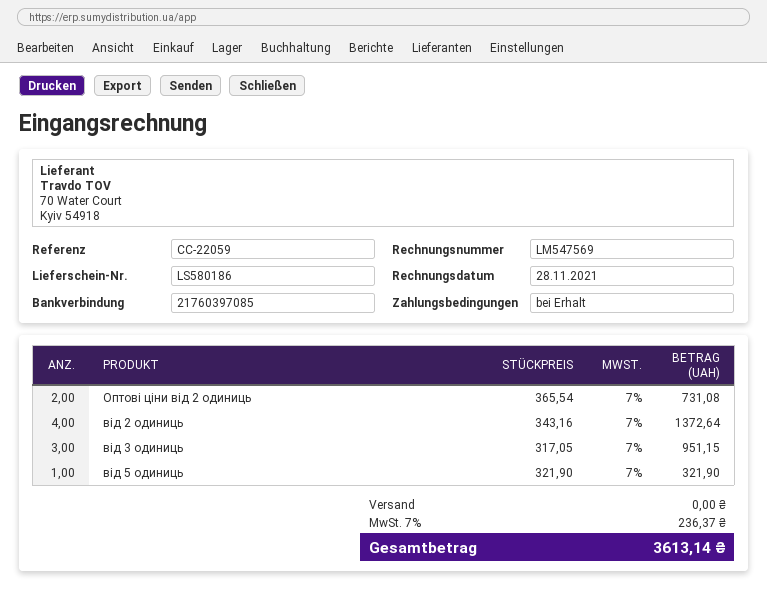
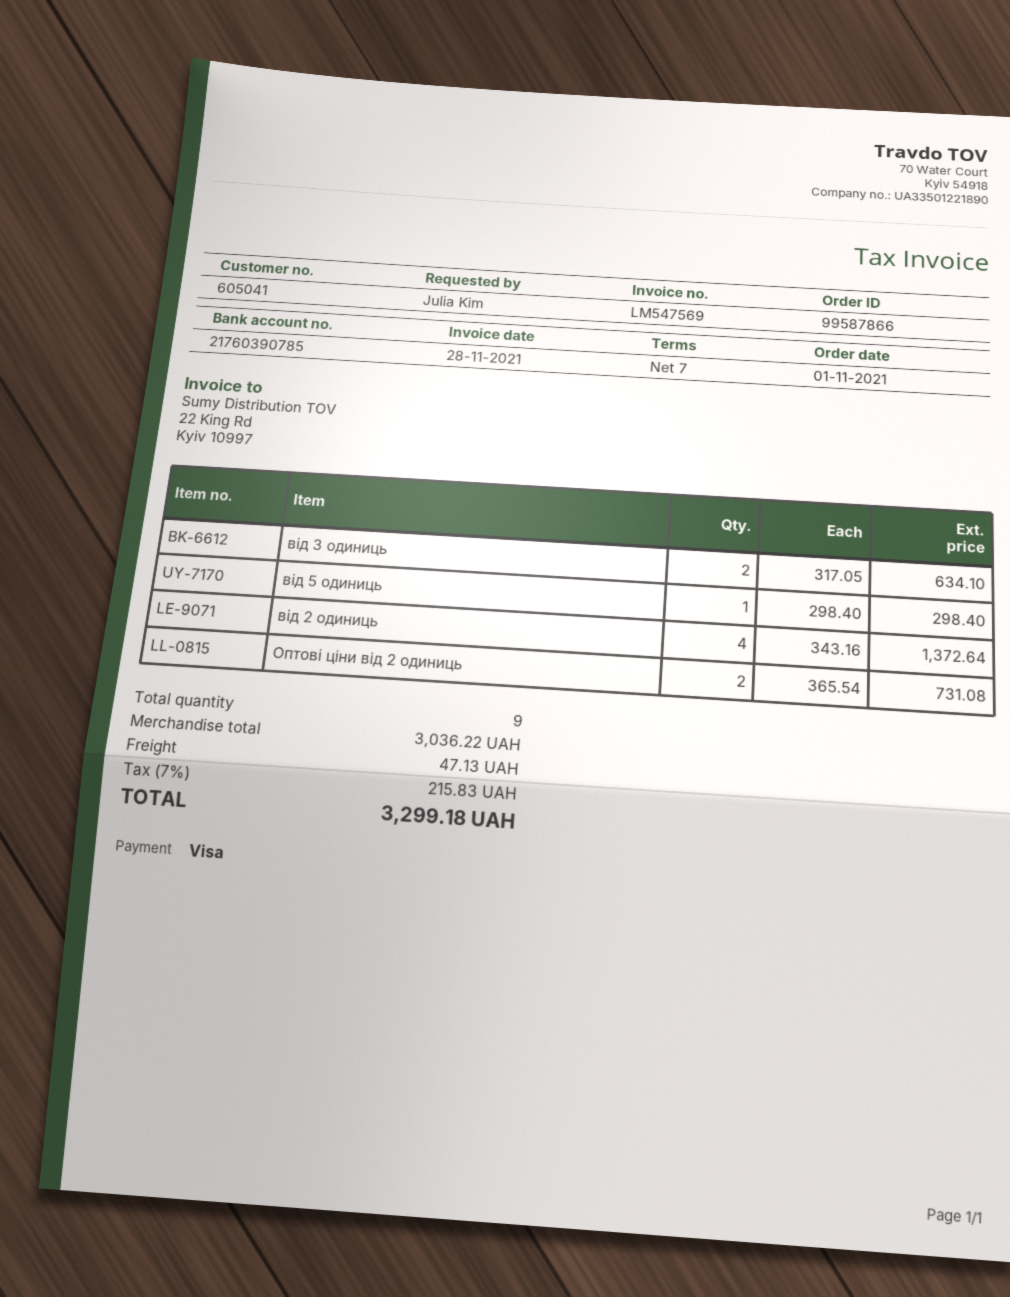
payment terms: on receipt -> 7 days
bank account: 21760397085 -> 21760390785
від 3 одиниць: 3 x 317.05 = 951.15 -> 2 x 317.05 = 634.10
від 5 одиниць: 1 x 321.90 = 321.90 -> 1 x 298.40 = 298.40
shipping: 0.00 -> 47.13
tax: 7% = 236.37 -> 7% = 215.83
total: 3613.14 -> 3299.18

